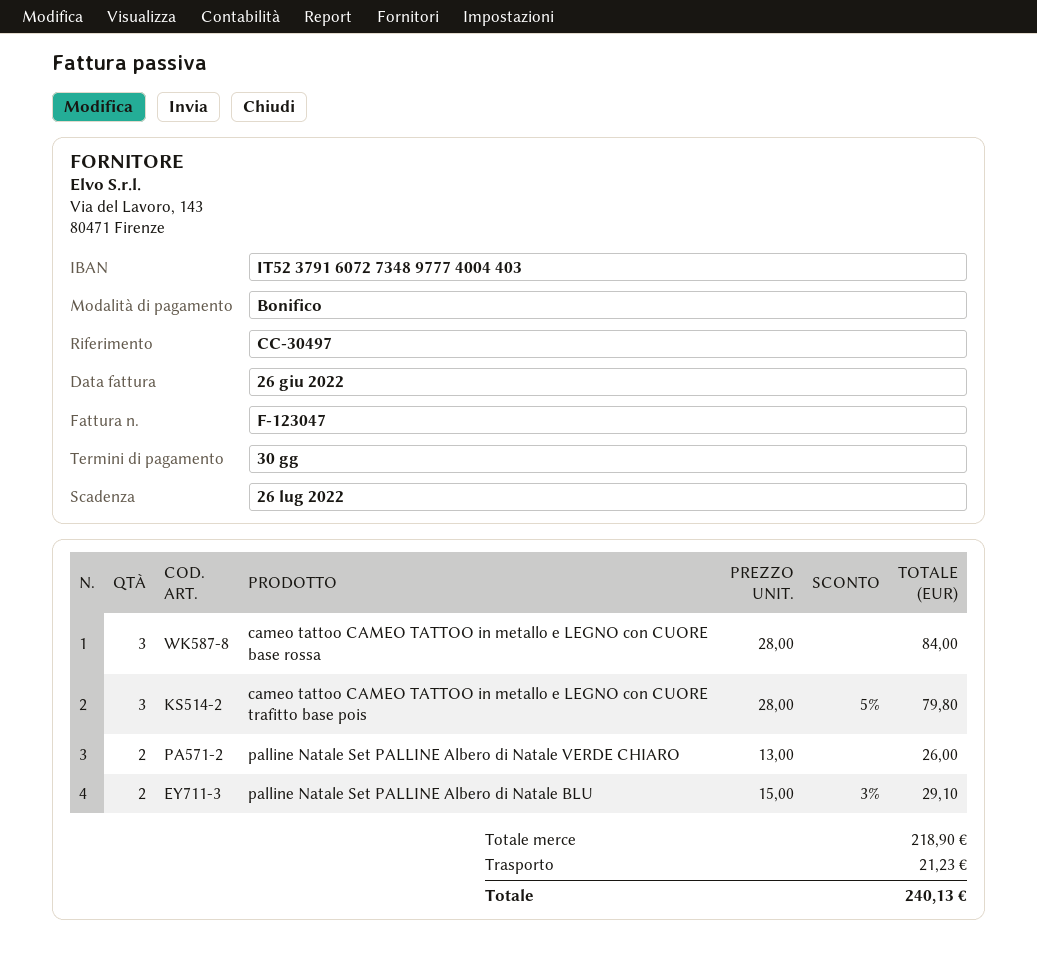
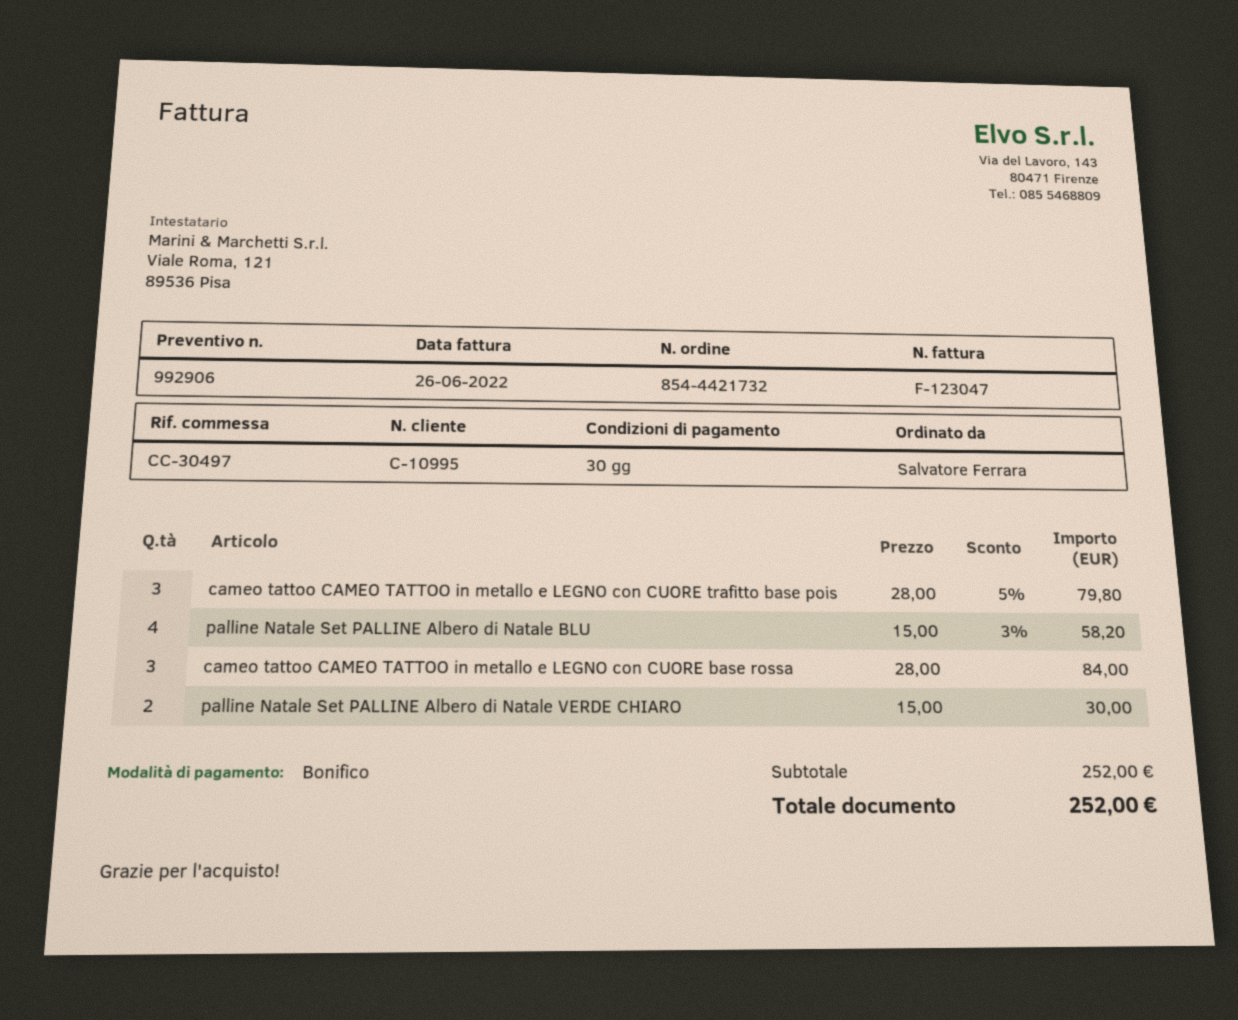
palline Natale Set PALLINE Albero di Natale VERDE CHIARO: 2 x 13.00 = 26.00 -> 2 x 15.00 = 30.00
palline Natale Set PALLINE Albero di Natale BLU: 2 x 15.00 - 3% = 29.10 -> 4 x 15.00 - 3% = 58.20
subtotal: 218.90 -> 252.00
shipping: 21.23 -> none
total: 240.13 -> 252.00

